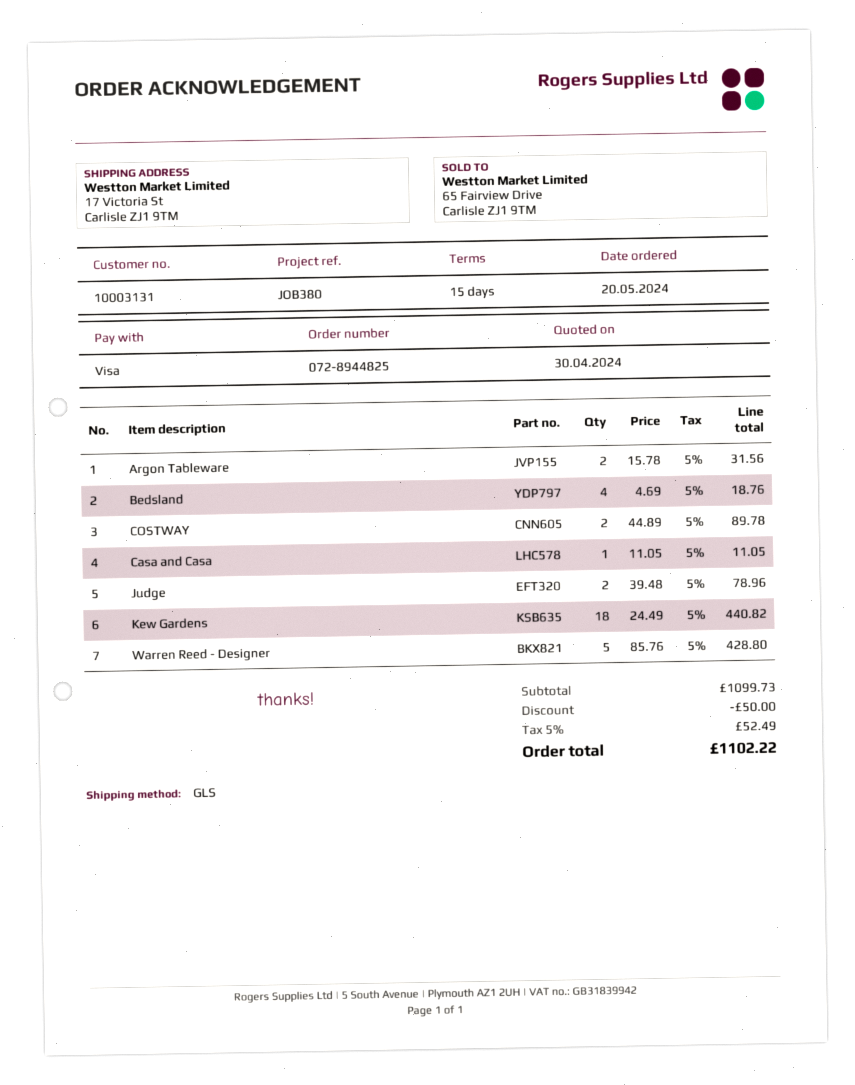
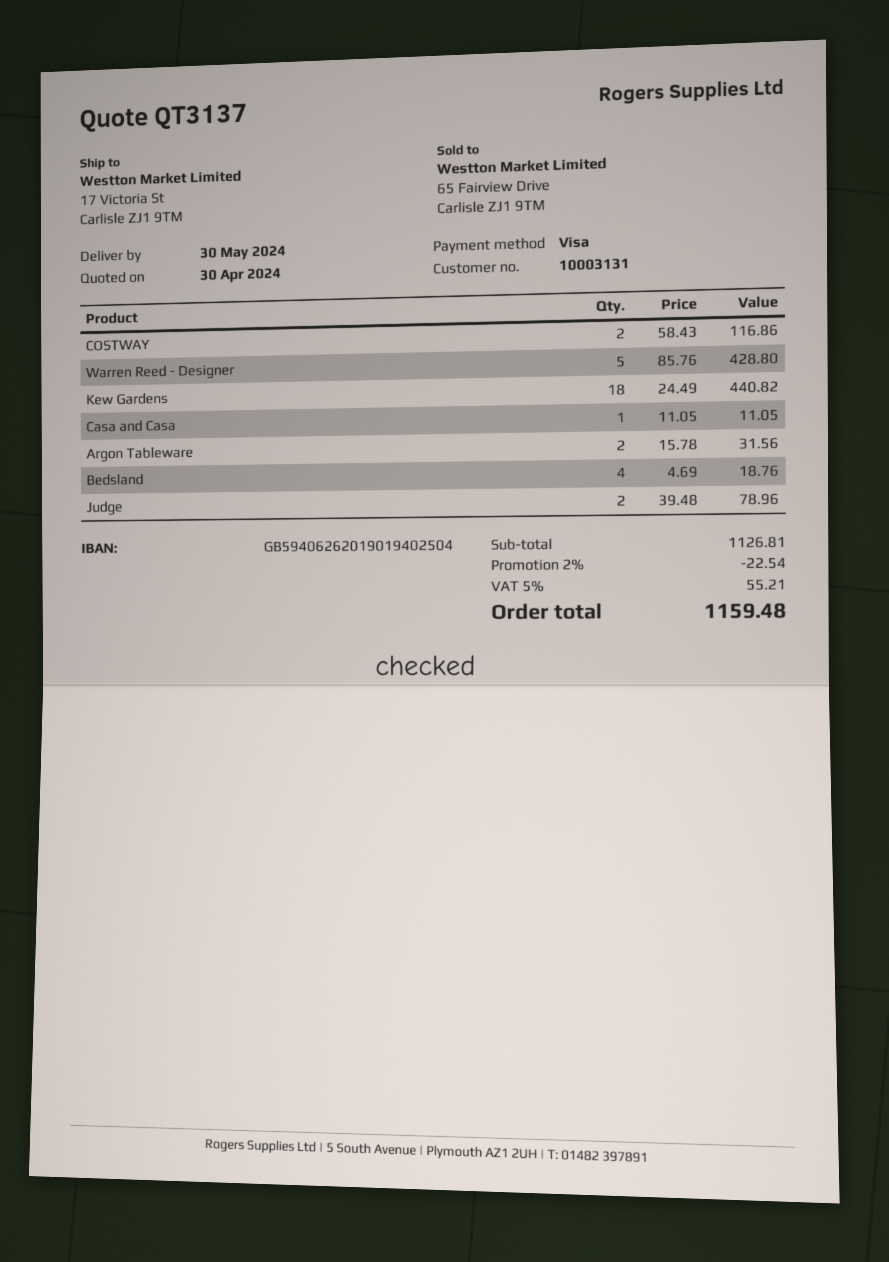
COSTWAY: 2 x 44.89 = 89.78 -> 2 x 58.43 = 116.86
subtotal: 1099.73 -> 1126.81
discount: 50.00 -> 22.54
tax: 5% = 52.49 -> 5% = 55.21
total: 1102.22 -> 1159.48

